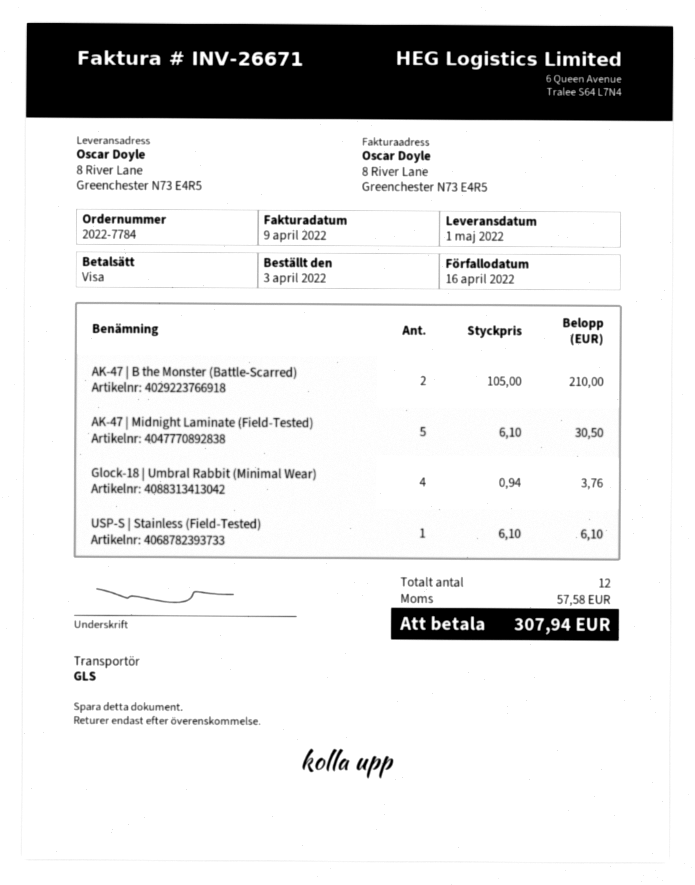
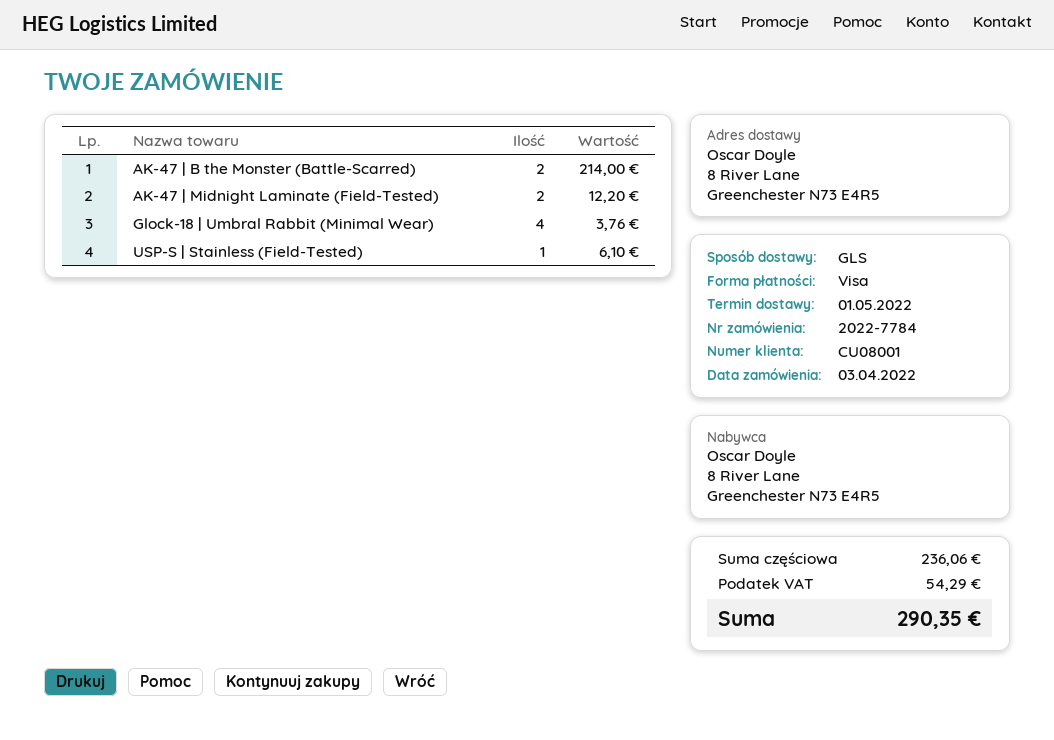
AK-47 | B the Monster (Battle-Scarred): 2 for 210.00 -> 2 for 214.00
AK-47 | Midnight Laminate (Field-Tested): 5 for 30.50 -> 2 for 12.20
tax: 57.58 -> 54.29
total: 307.94 -> 290.35

